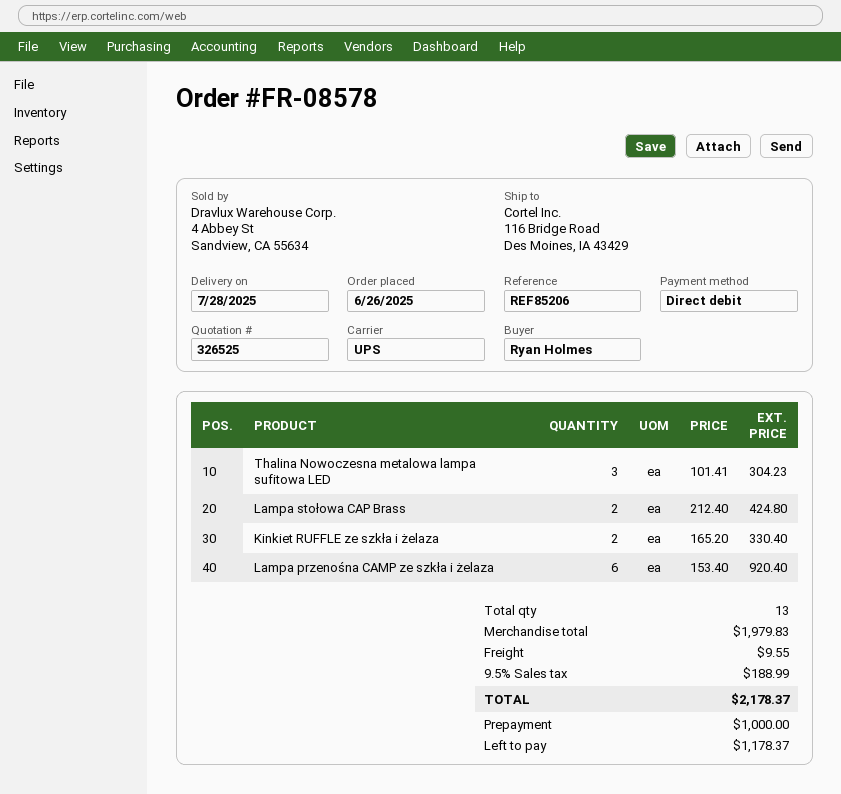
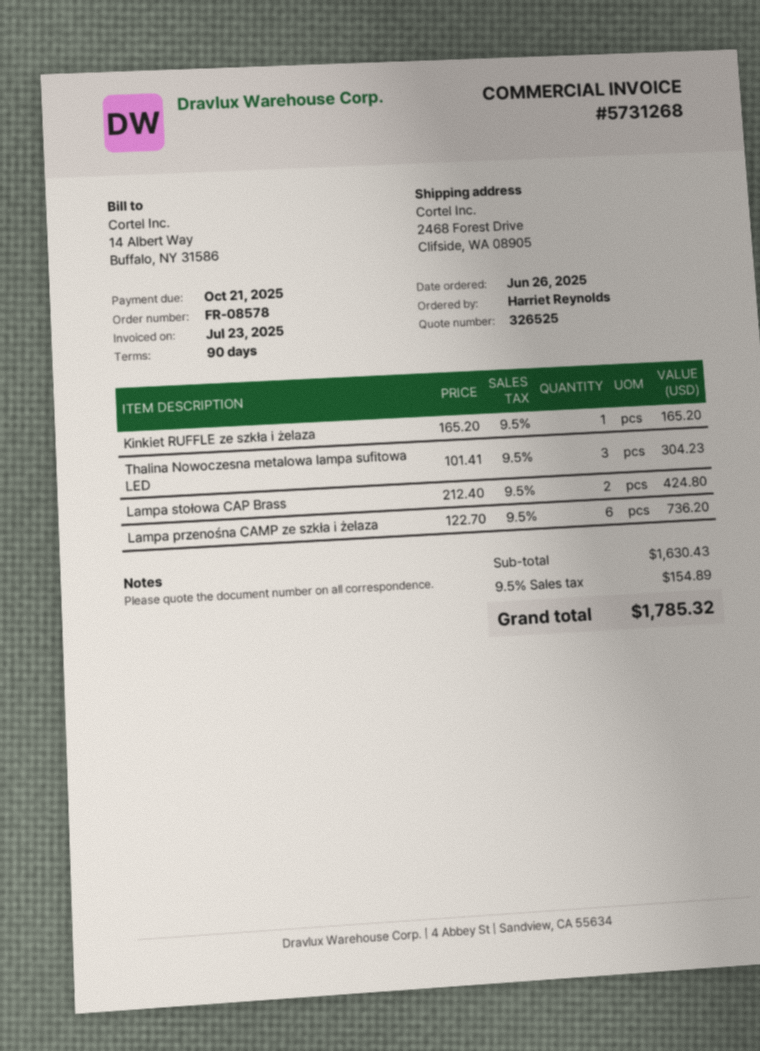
ordered by: Ryan Holmes -> Harriet Reynolds
ship to: 116 Bridge Road, Des Moines, IA 43429 -> 2468 Forest Drive, Clifside, WA 08905
Kinkiet RUFFLE ze szkła i żelaza: 2 x 165.20 = 330.40 -> 1 x 165.20 = 165.20
Lampa przenośna CAMP ze szkła i żelaza: 6 x 153.40 = 920.40 -> 6 x 122.70 = 736.20
subtotal: 1979.83 -> 1630.43
shipping: 9.55 -> none
tax: 9.5% = 188.99 -> 9.5% = 154.89
total: 2178.37 -> 1785.32

